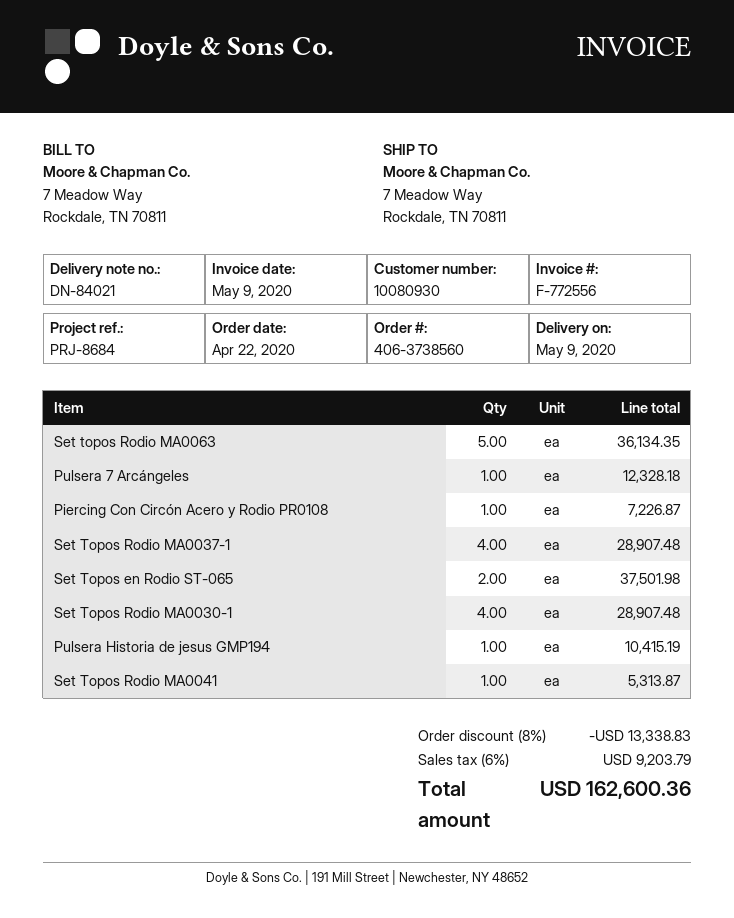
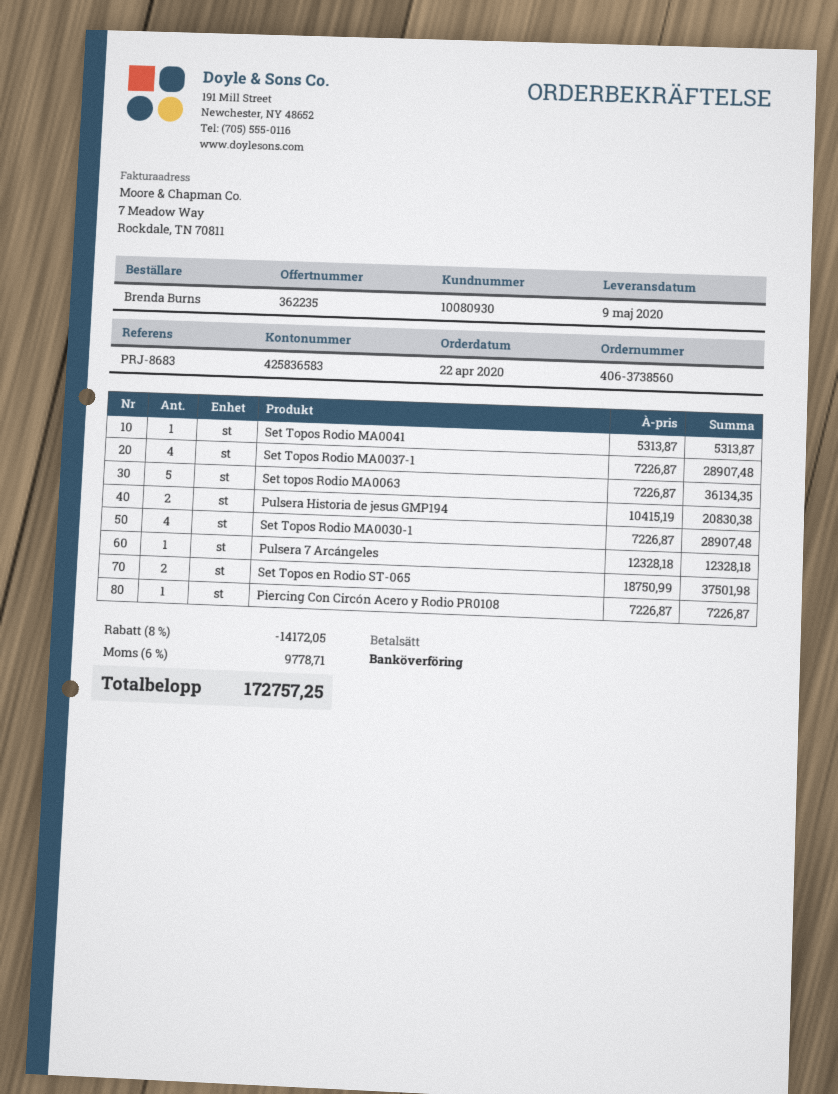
reference: PRJ-8684 -> PRJ-8683
Pulsera Historia de jesus GMP194: 1 for 10415.19 -> 2 for 20830.38
discount: 8% = 13338.83 -> 8% = 14172.05
tax: 6% = 9203.79 -> 6% = 9778.71
total: 162600.36 -> 172757.25

